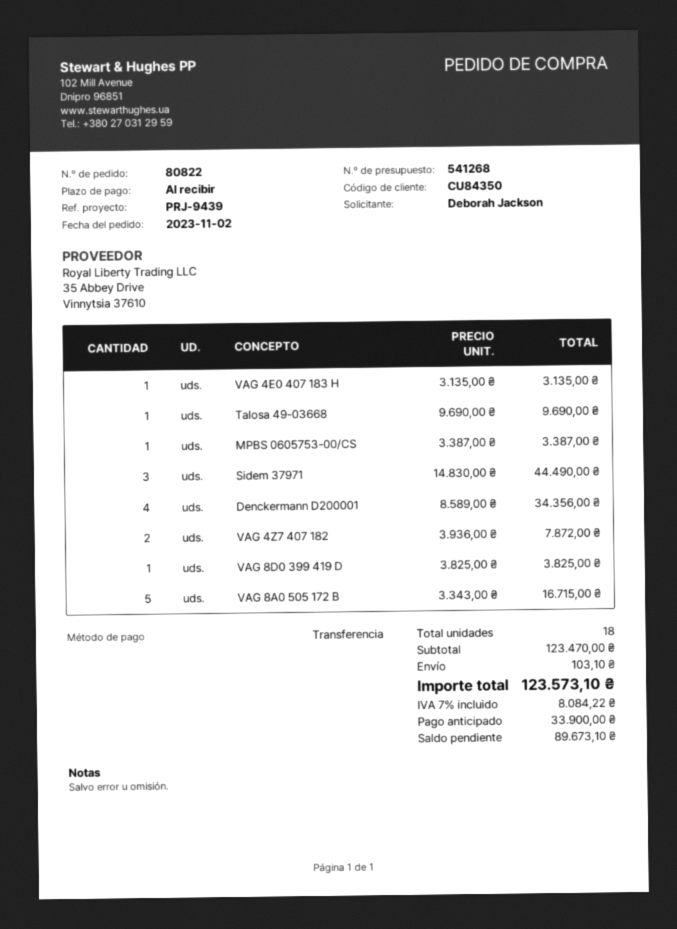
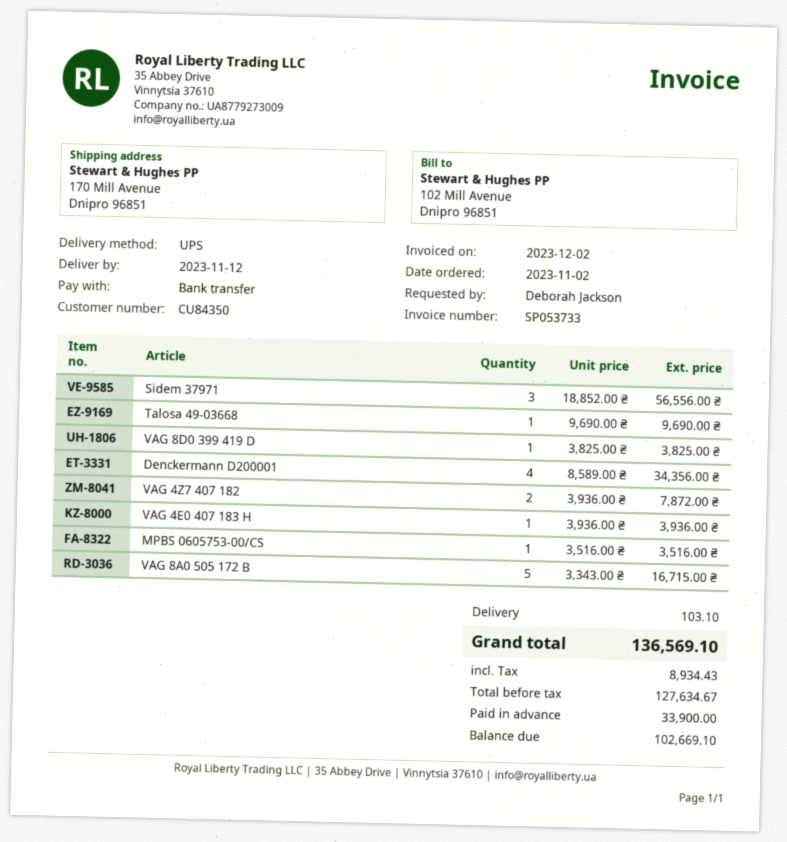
VAG 4E0 407 183 H: 1 x 3135.00 = 3135.00 -> 1 x 3936.00 = 3936.00
MPBS 0605753-00/CS: 1 x 3387.00 = 3387.00 -> 1 x 3516.00 = 3516.00
Sidem 37971: 3 x 14830.00 = 44490.00 -> 3 x 18852.00 = 56556.00
tax: 8084.22 -> 8934.43
total: 123573.10 -> 136569.10
balance: 89673.10 -> 102669.10

